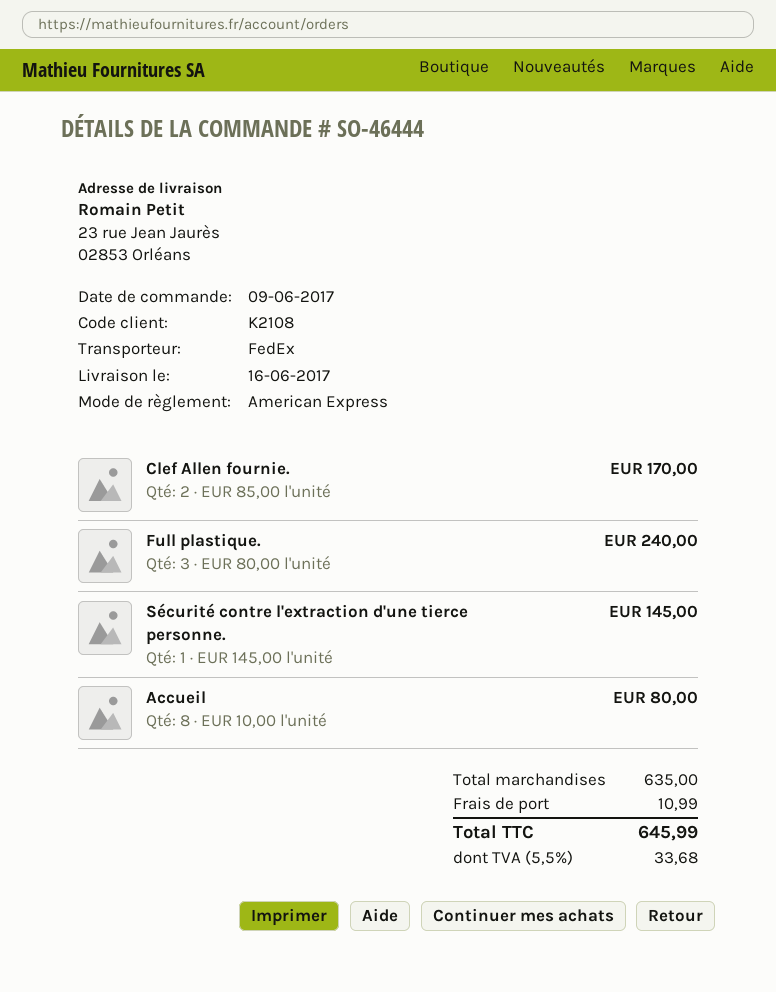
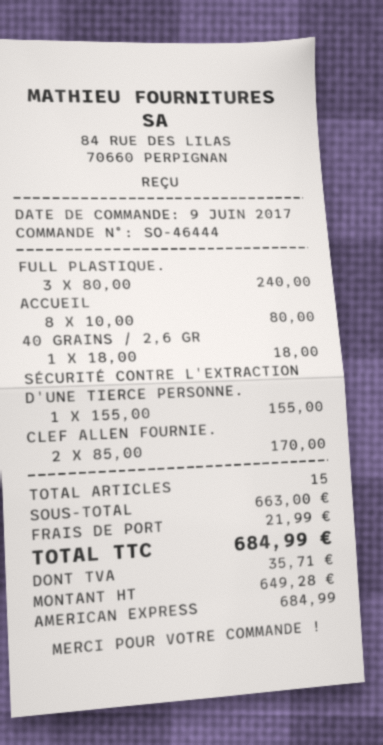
Sécurité contre l'extraction d'une tierce personne.: 1 x 145.00 = 145.00 -> 1 x 155.00 = 155.00
40 GRAINS / 2,6 GR: none -> 1 x 18.00 = 18.00
subtotal: 635.00 -> 663.00
shipping: 10.99 -> 21.99
tax: 33.68 -> 35.71
total: 645.99 -> 684.99

